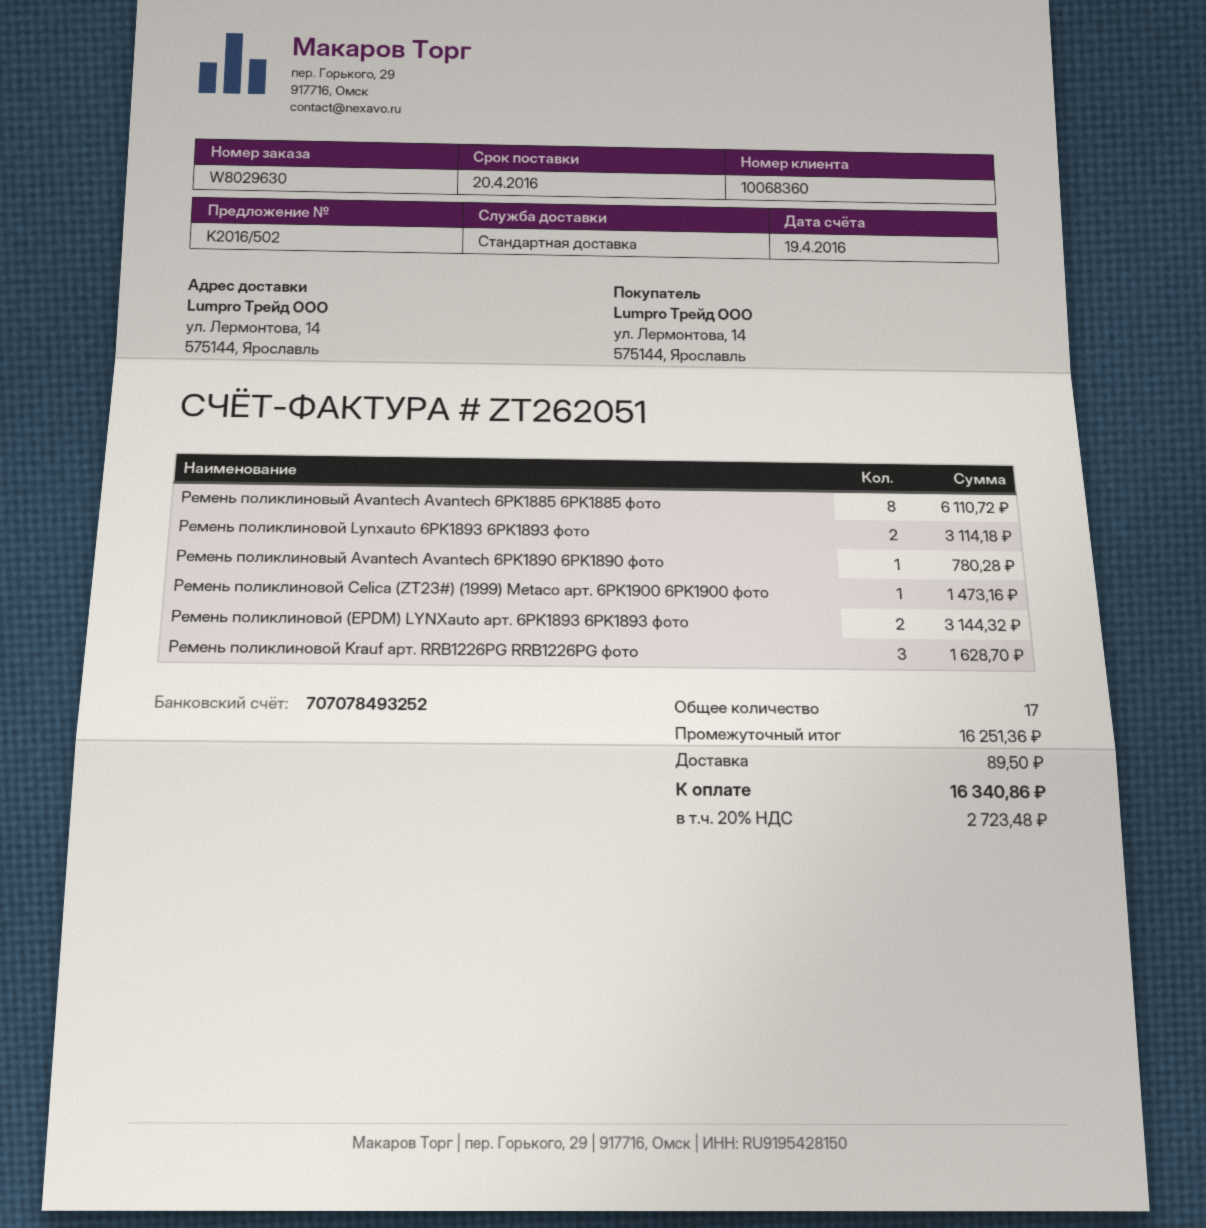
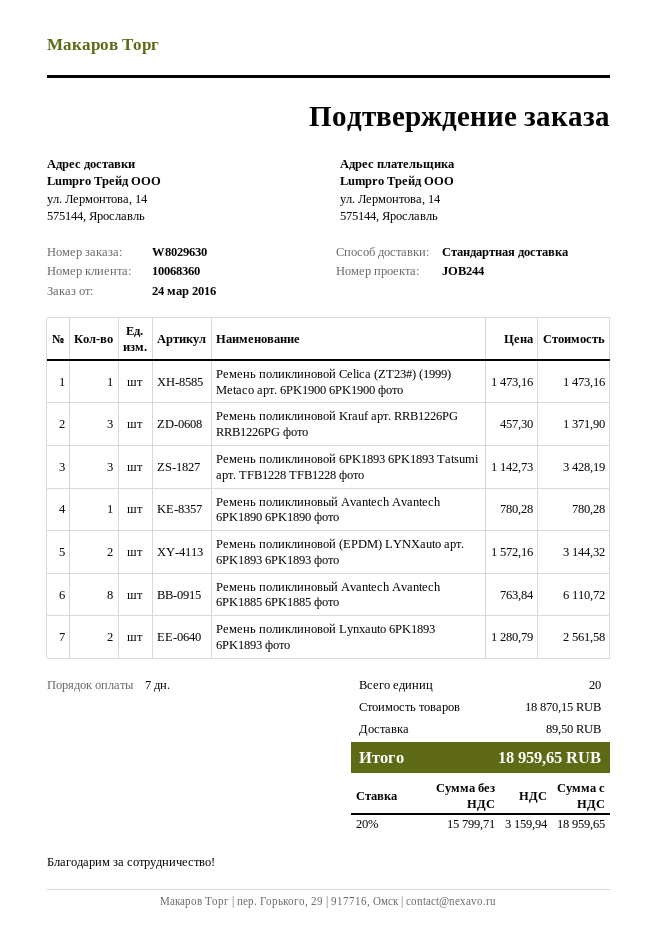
Ремень поликлиновой Lynxauto 6PK1893 6PK1893 фото: 2 for 3114.18 -> 2 for 2561.58
Ремень поликлиновой Krauf арт. RRB1226PG RRB1226PG фото: 3 for 1628.70 -> 3 for 1371.90
Ремень поликлиновой 6PK1893 6PK1893 Tatsumi арт. TFB1228 TFB1228 фото: none -> 3 for 3428.19
total quantity: 17 -> 20
subtotal: 16251.36 -> 18870.15
tax: 20% = 2723.48 -> 20% = 3159.94
total: 16340.86 -> 18959.65

